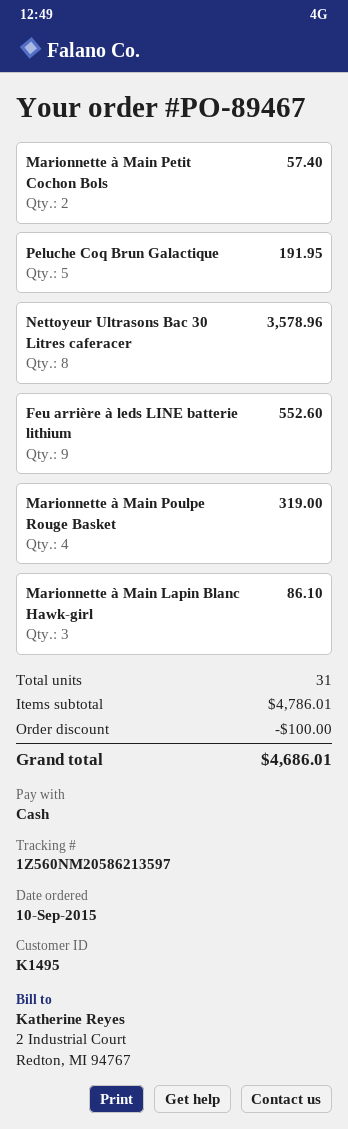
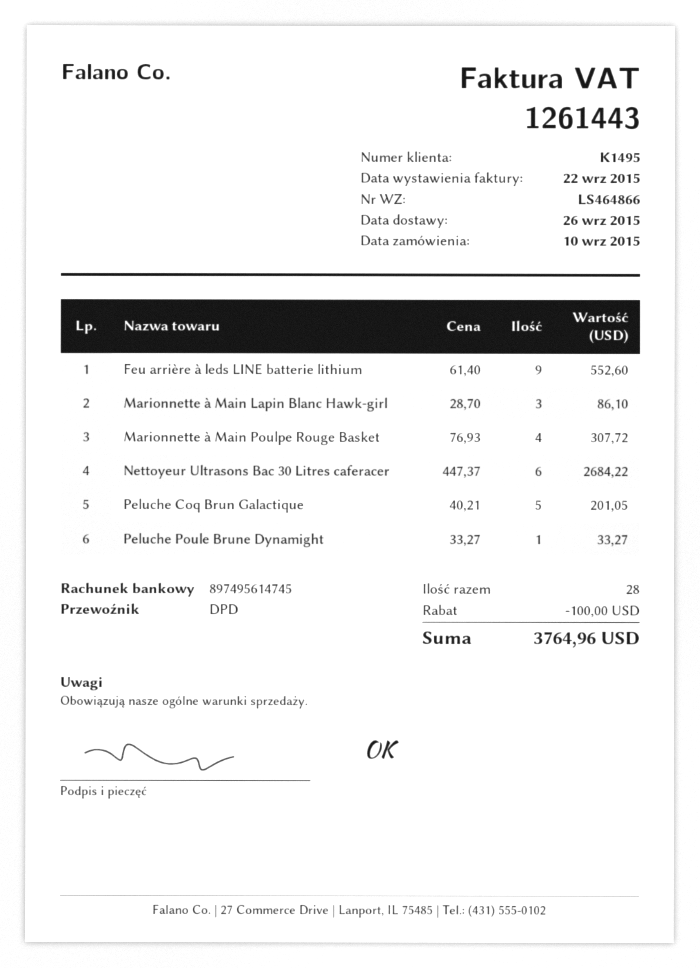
Marionnette à Main Petit Cochon Bols: 2 for 57.40 -> none
Peluche Coq Brun Galactique: 5 for 191.95 -> 5 for 201.05
Nettoyeur Ultrasons Bac 30 Litres caferacer: 8 for 3578.96 -> 6 for 2684.22
Marionnette à Main Poulpe Rouge Basket: 4 for 319.00 -> 4 for 307.72
Peluche Poule Brune Dynamight: none -> 1 for 33.27
total quantity: 31 -> 28
total: 4686.01 -> 3764.96

